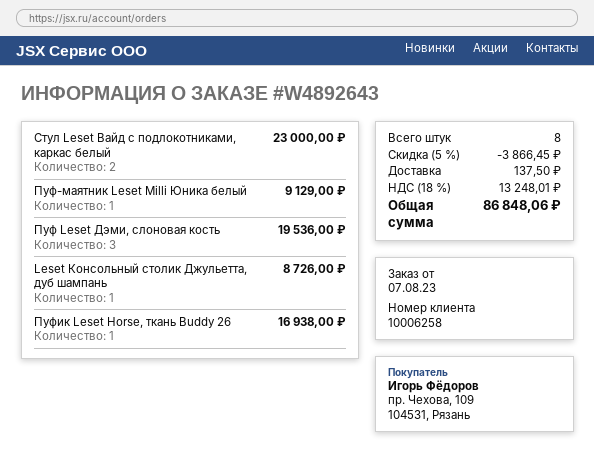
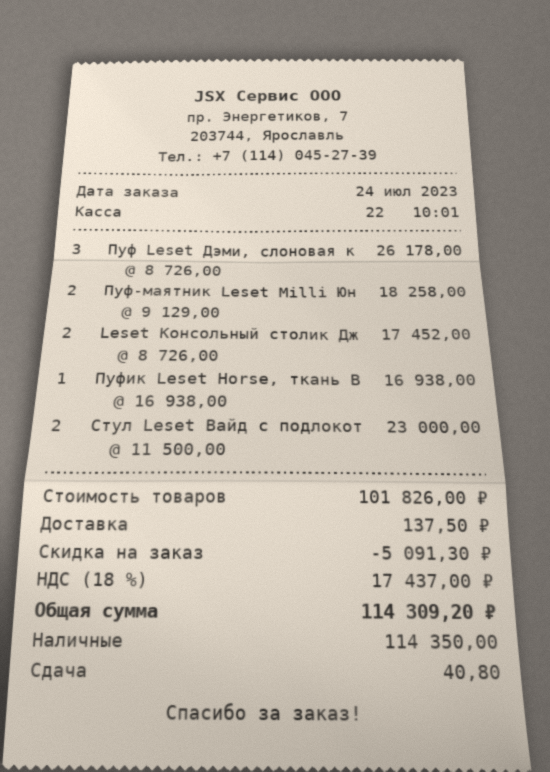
order date: 2023-08-07 -> 2023-07-24
Пуф-маятник Leset Milli Юника белый: 1 for 9129.00 -> 2 for 18258.00
Пуф Leset Дэми, слоновая кость: 3 for 19536.00 -> 3 for 26178.00
Leset Консольный столик Джульетта, дуб шампань: 1 for 8726.00 -> 2 for 17452.00
discount: 3866.45 -> 5091.30
tax: 18% = 13248.01 -> 18% = 17437.00
total: 86848.06 -> 114309.20

